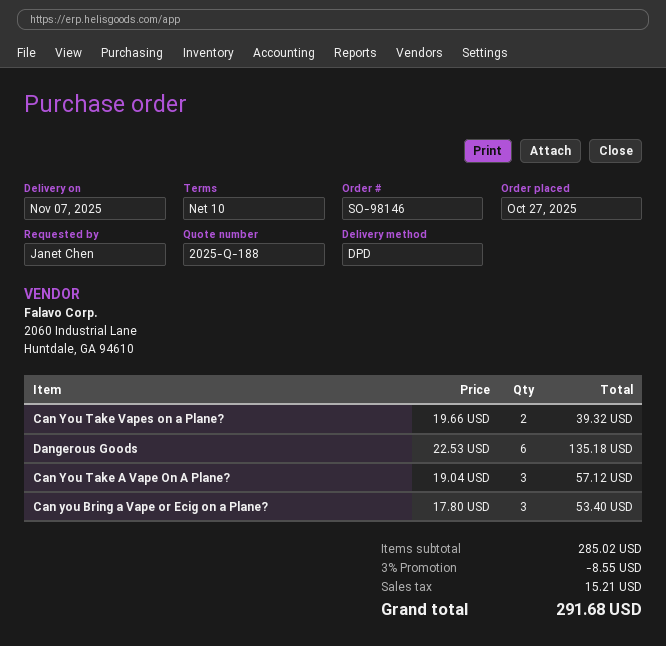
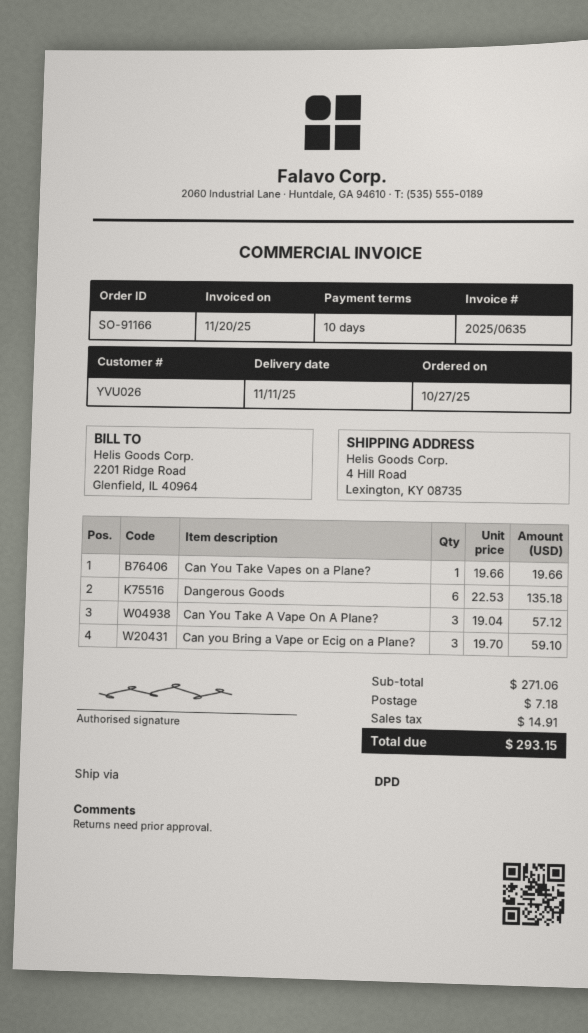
order number: SO-98146 -> SO-91166
delivery date: 2025-11-07 -> 2025-11-11
Can You Take Vapes on a Plane?: 2 x 19.66 = 39.32 -> 1 x 19.66 = 19.66
Can you Bring a Vape or Ecig on a Plane?: 3 x 17.80 = 53.40 -> 3 x 19.70 = 59.10
subtotal: 285.02 -> 271.06
discount: 3% = 8.55 -> none
shipping: none -> 7.18
tax: 15.21 -> 14.91
total: 291.68 -> 293.15

